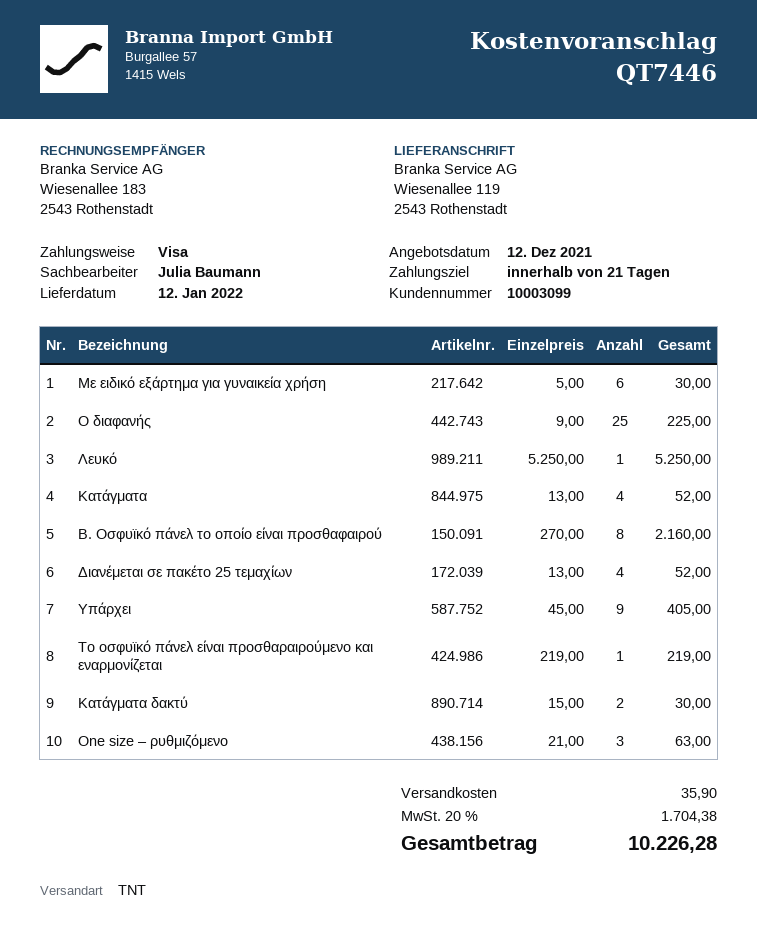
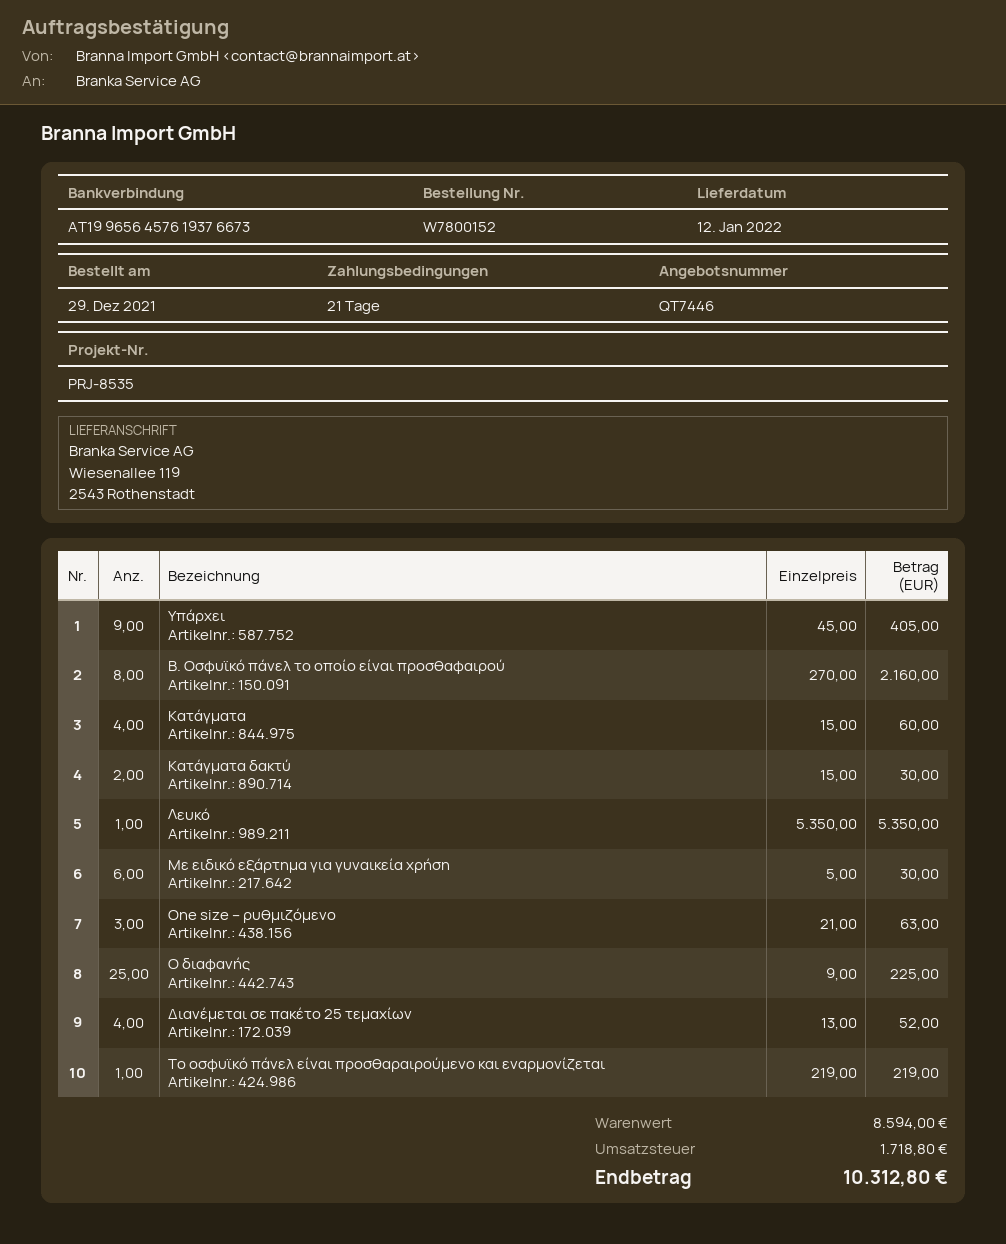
Λευκό: 1 x 5250.00 = 5250.00 -> 1 x 5350.00 = 5350.00
Κατάγματα: 4 x 13.00 = 52.00 -> 4 x 15.00 = 60.00
shipping: 35.90 -> none
tax: 1704.38 -> 1718.80
total: 10226.28 -> 10312.80

